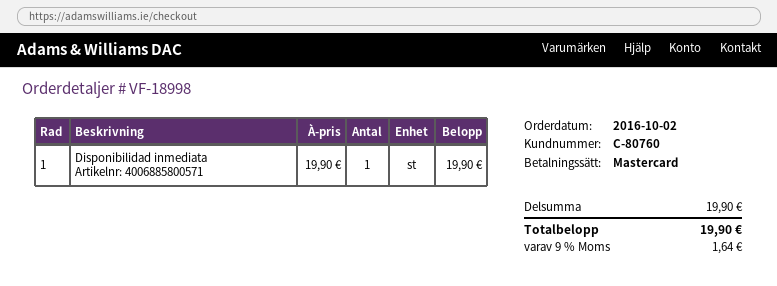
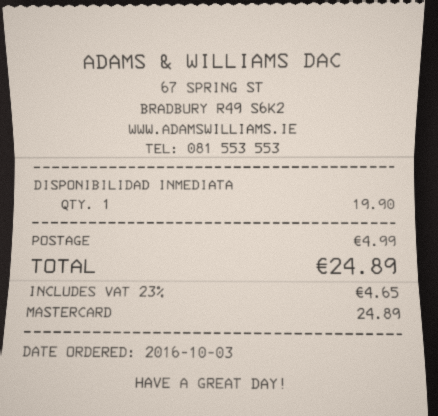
order date: 2016-10-02 -> 2016-10-03
shipping: none -> 4.99
tax: 9% = 1.64 -> 23% = 4.65
total: 19.90 -> 24.89

